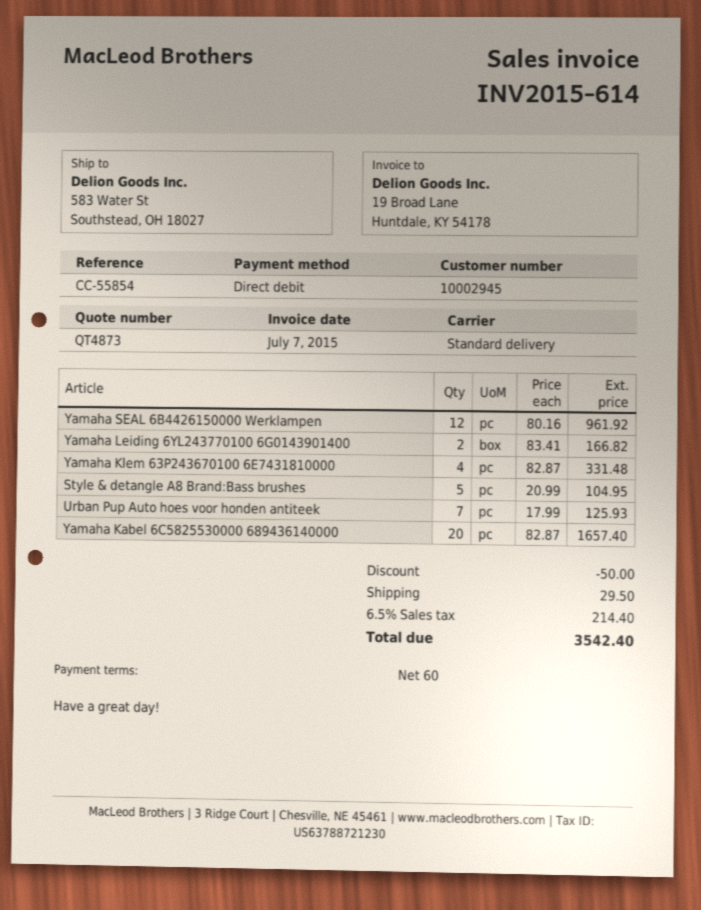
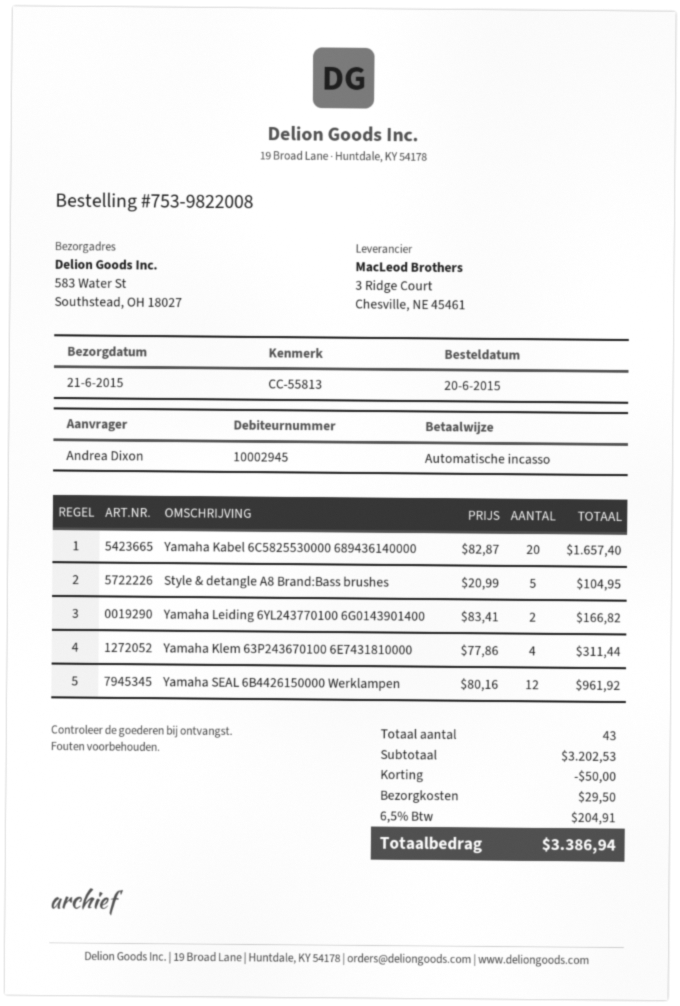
reference: CC-55854 -> CC-55813
Yamaha Klem 63P243670100 6E7431810000: 4 x 82.87 = 331.48 -> 4 x 77.86 = 311.44
Urban Pup Auto hoes voor honden antiteek: 7 x 17.99 = 125.93 -> none
tax: 6.5% = 214.40 -> 6.5% = 204.91
total: 3542.40 -> 3386.94

